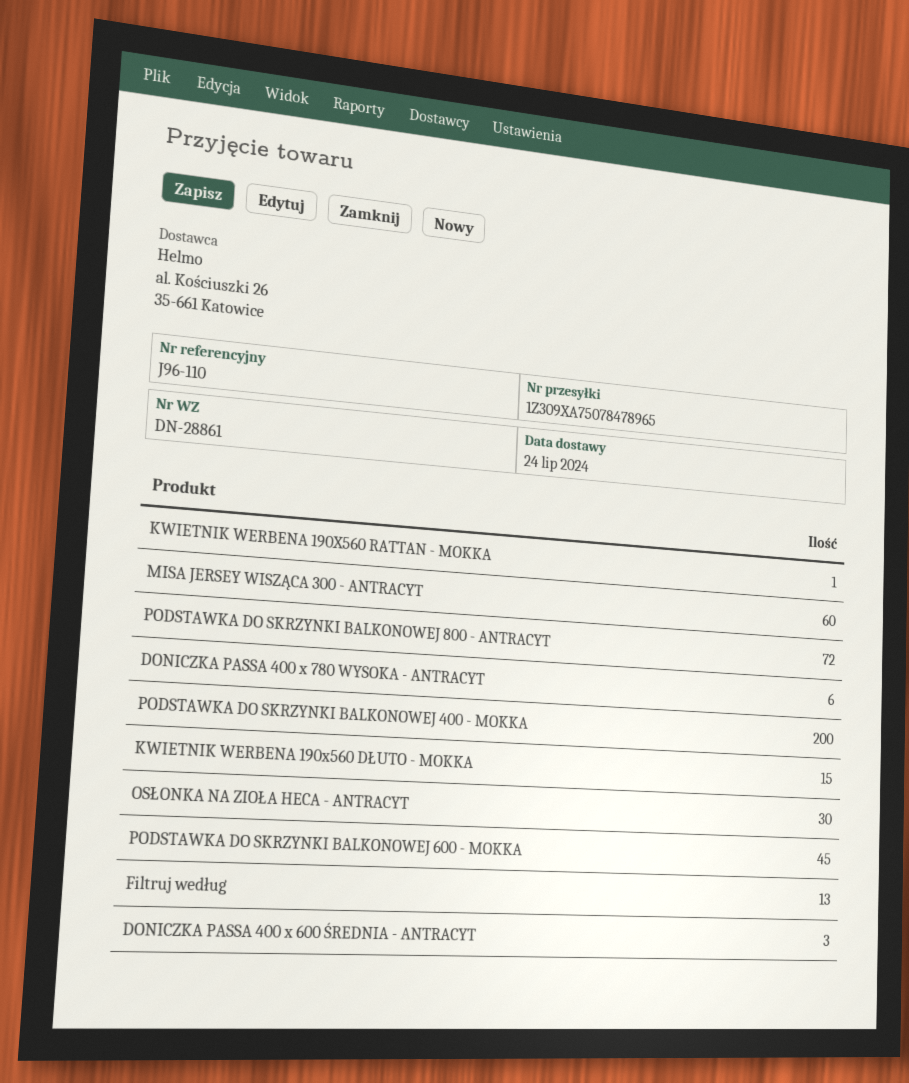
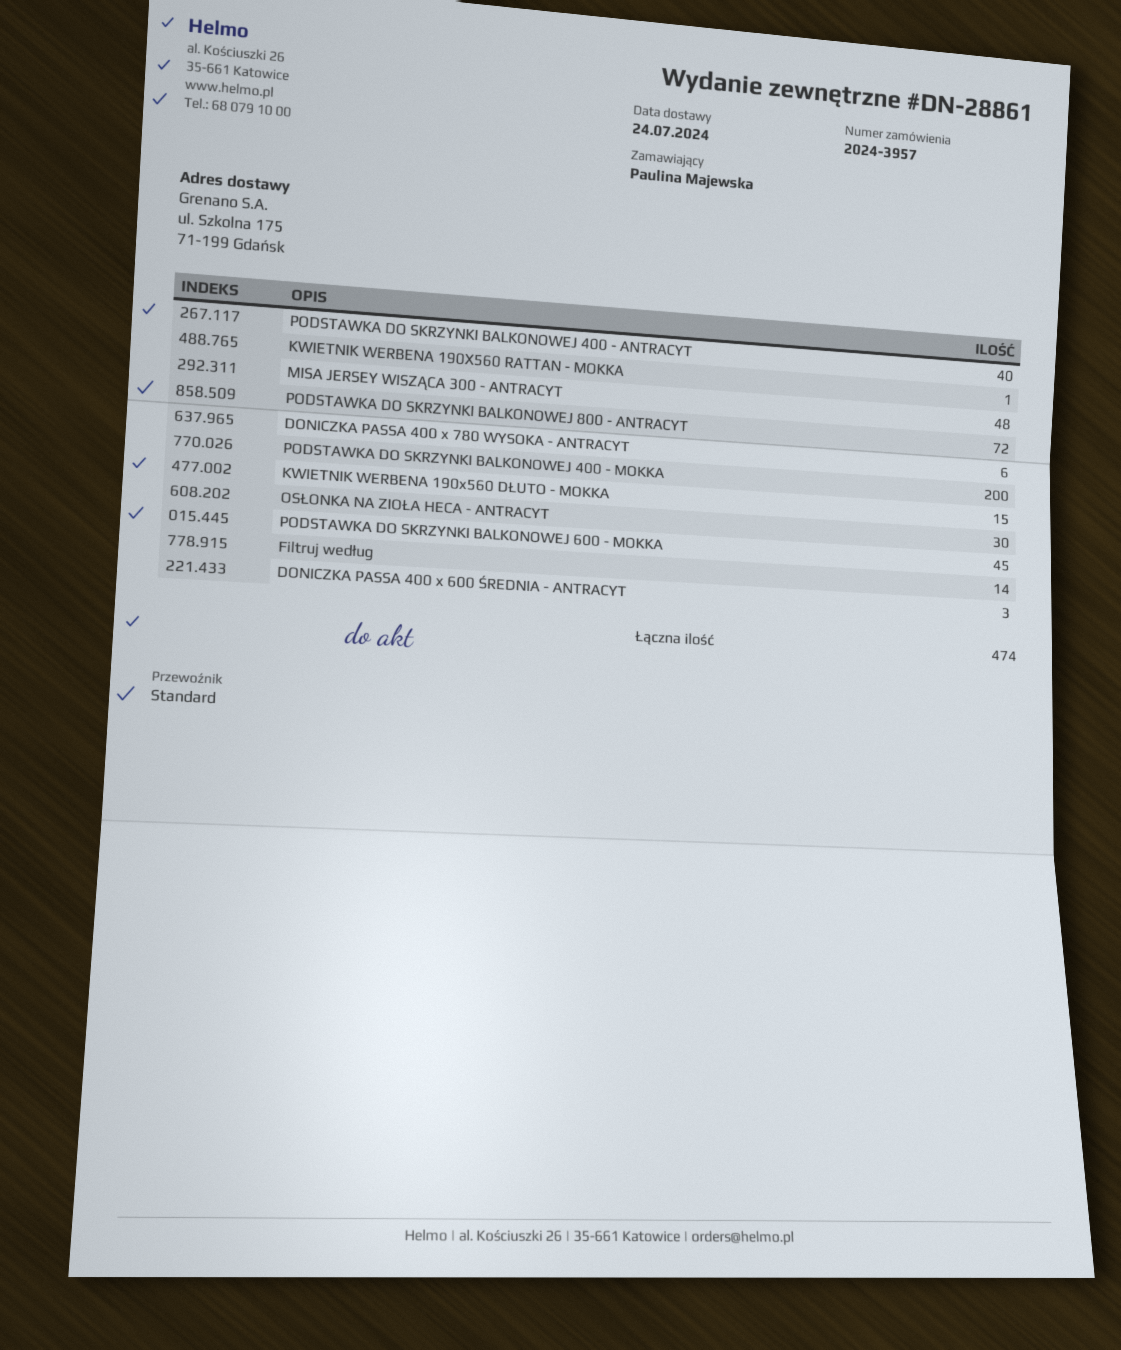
MISA JERSEY WISZĄCA 300 - ANTRACYT: 60 -> 48
Filtruj według: 13 -> 14
PODSTAWKA DO SKRZYNKI BALKONOWEJ 400 - ANTRACYT: none -> 40

